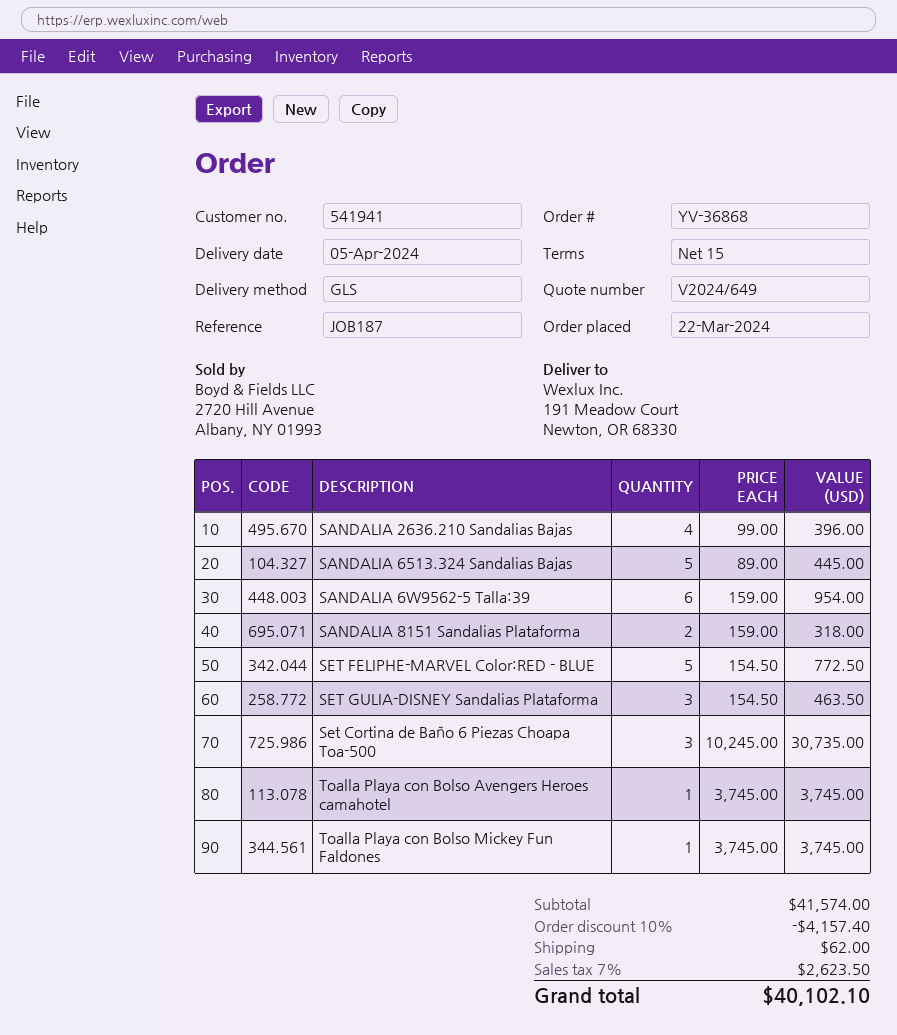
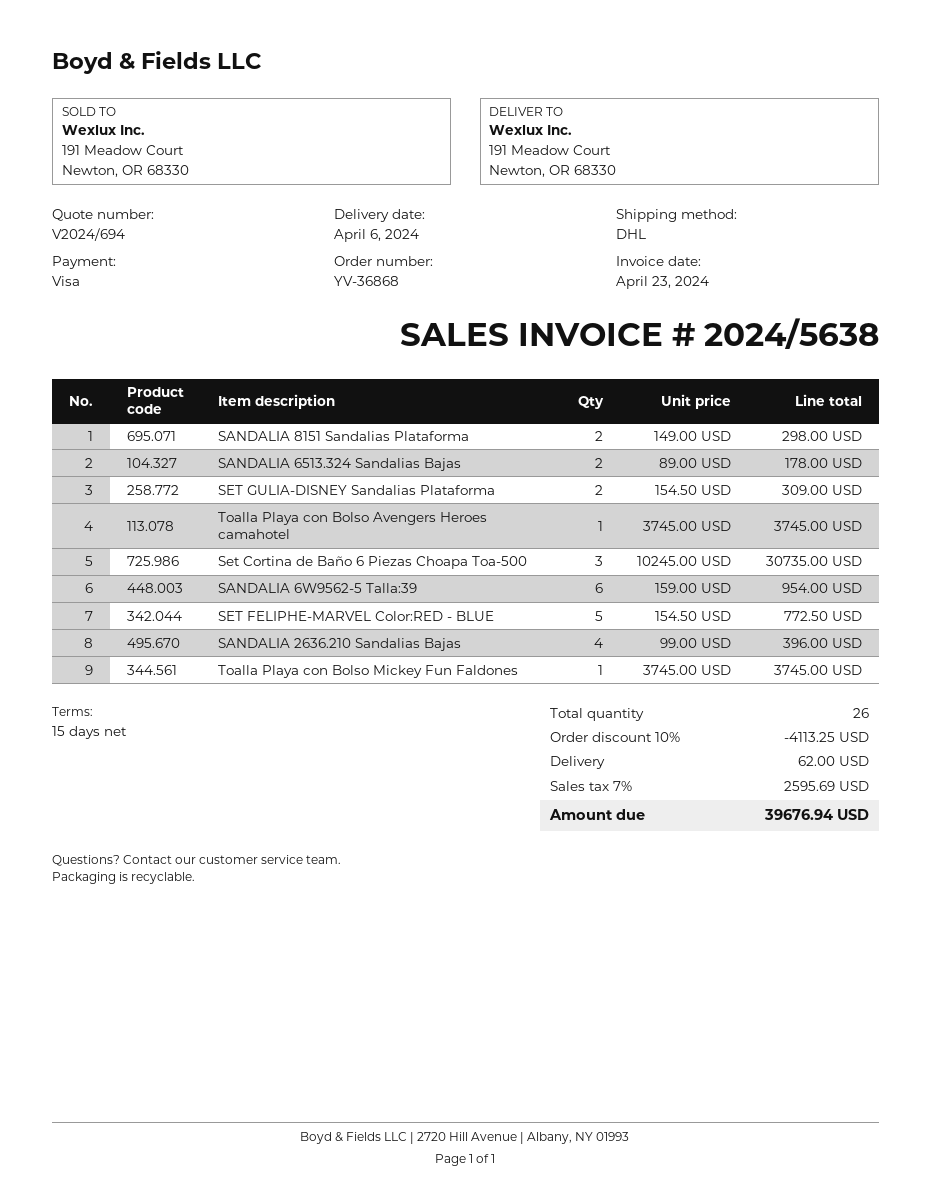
quote number: V2024/649 -> V2024/694
delivery date: 2024-04-05 -> 2024-04-06
shipping method: GLS -> DHL
SANDALIA 6513.324 Sandalias Bajas: 5 x 89.00 = 445.00 -> 2 x 89.00 = 178.00
SANDALIA 8151 Sandalias Plataforma: 2 x 159.00 = 318.00 -> 2 x 149.00 = 298.00
SET GULIA-DISNEY Sandalias Plataforma: 3 x 154.50 = 463.50 -> 2 x 154.50 = 309.00
discount: 10% = 4157.40 -> 10% = 4113.25
tax: 7% = 2623.50 -> 7% = 2595.69
total: 40102.10 -> 39676.94

